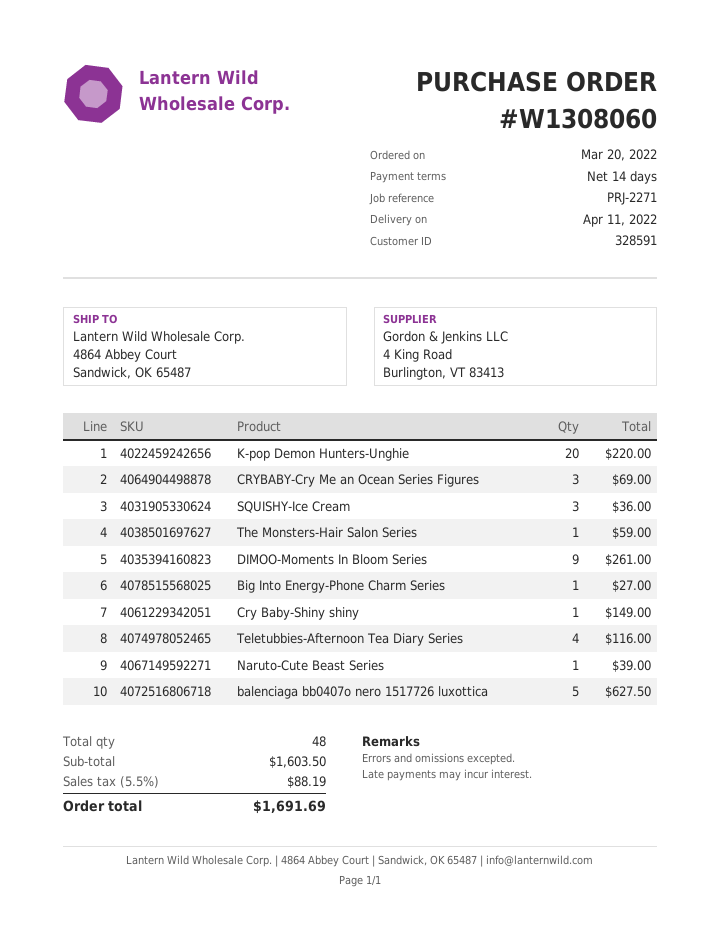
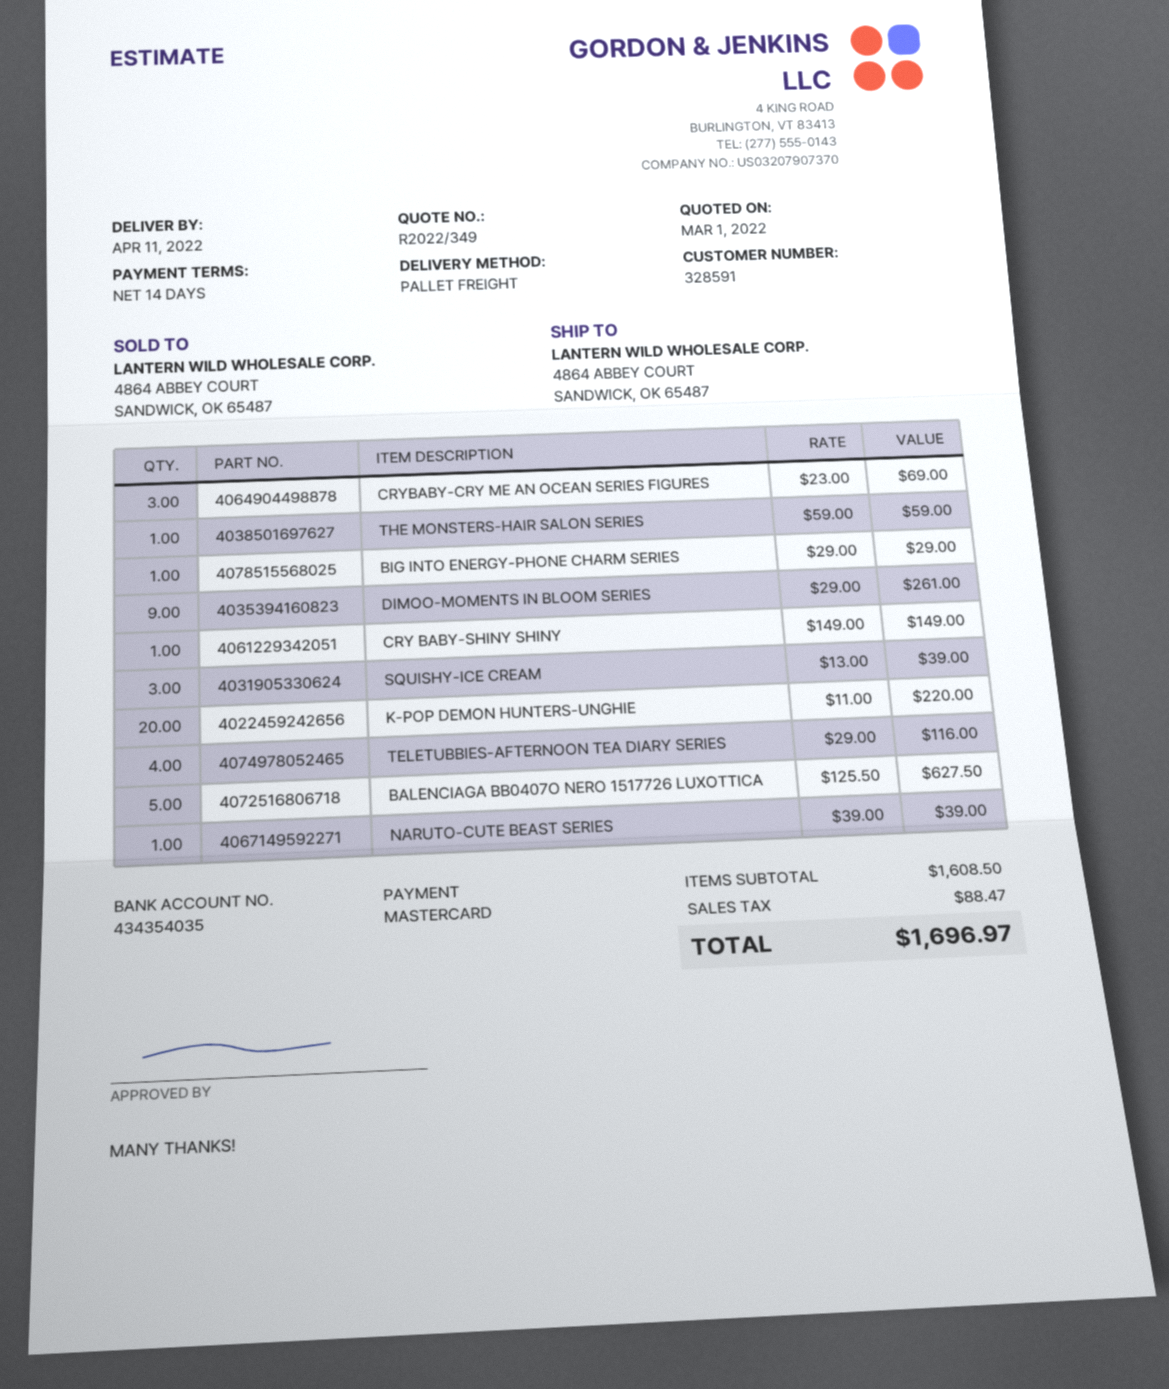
SQUISHY-Ice Cream: 3 for 36.00 -> 3 for 39.00
Big Into Energy-Phone Charm Series: 1 for 27.00 -> 1 for 29.00
subtotal: 1603.50 -> 1608.50
tax: 88.19 -> 88.47
total: 1691.69 -> 1696.97

